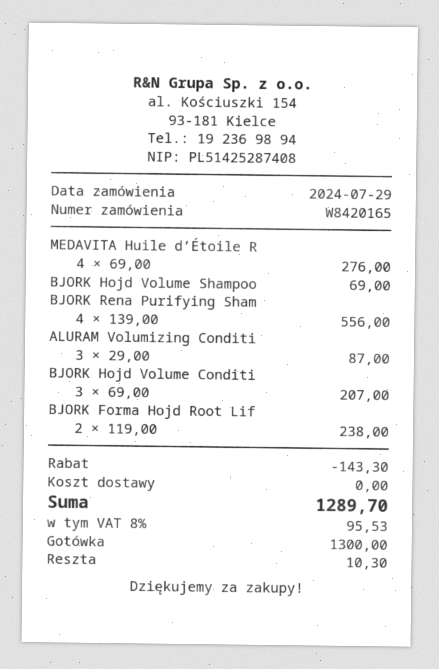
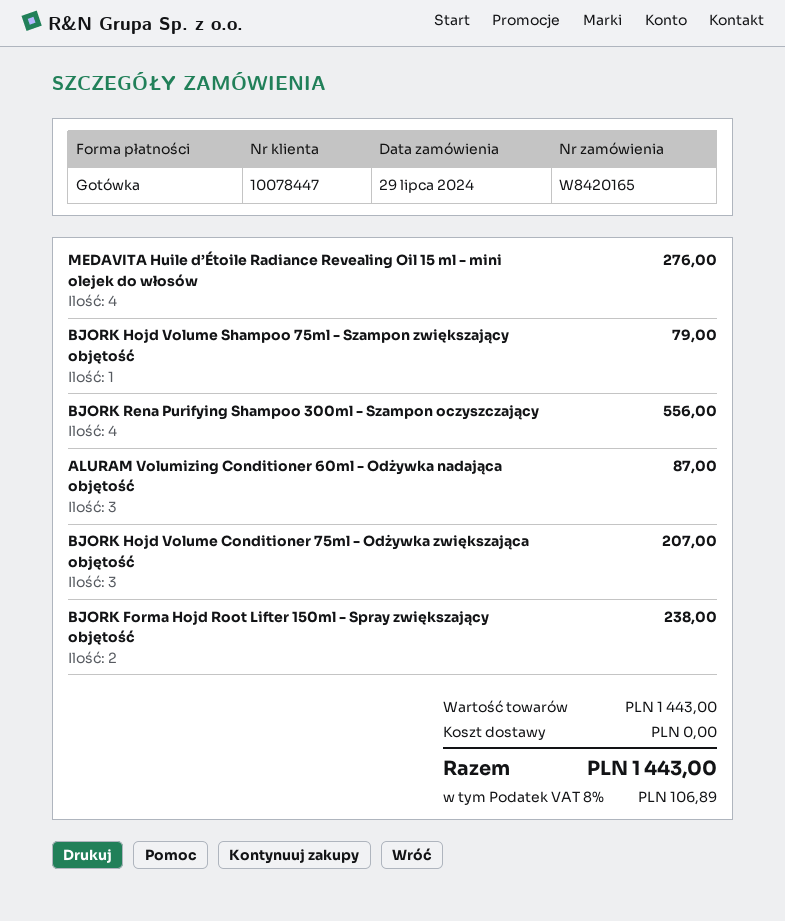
BJORK Hojd Volume Shampoo: 1 for 69.00 -> 1 for 79.00
discount: 143.30 -> none
tax: 8% = 95.53 -> 8% = 106.89
total: 1289.70 -> 1443.00

